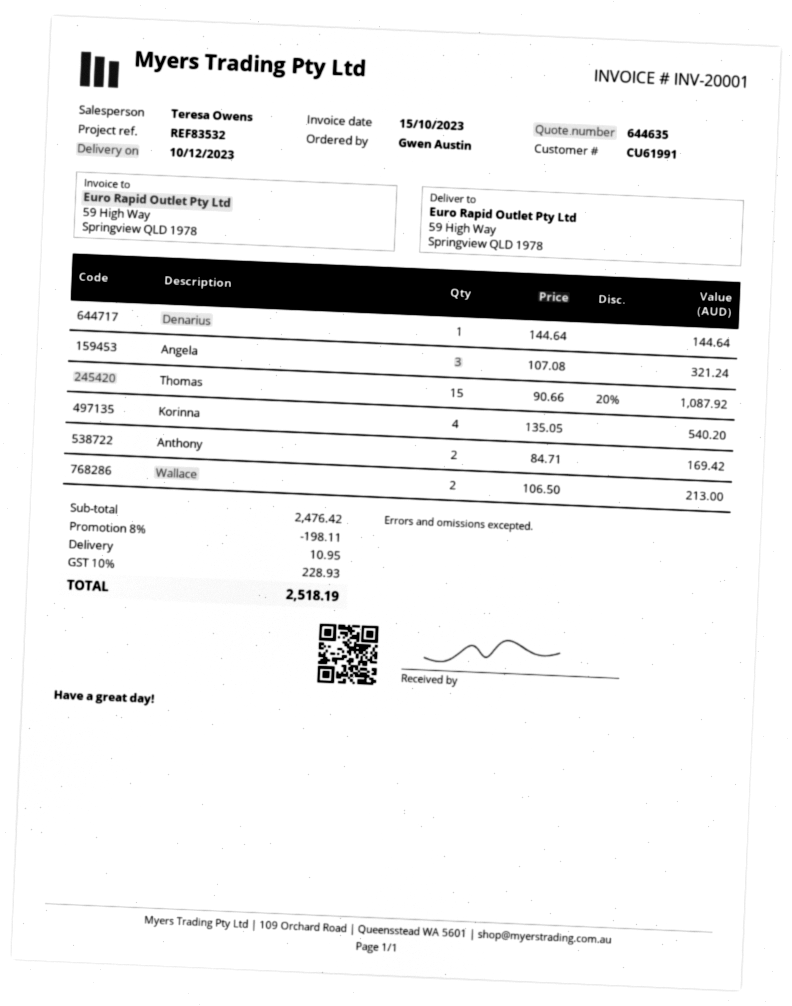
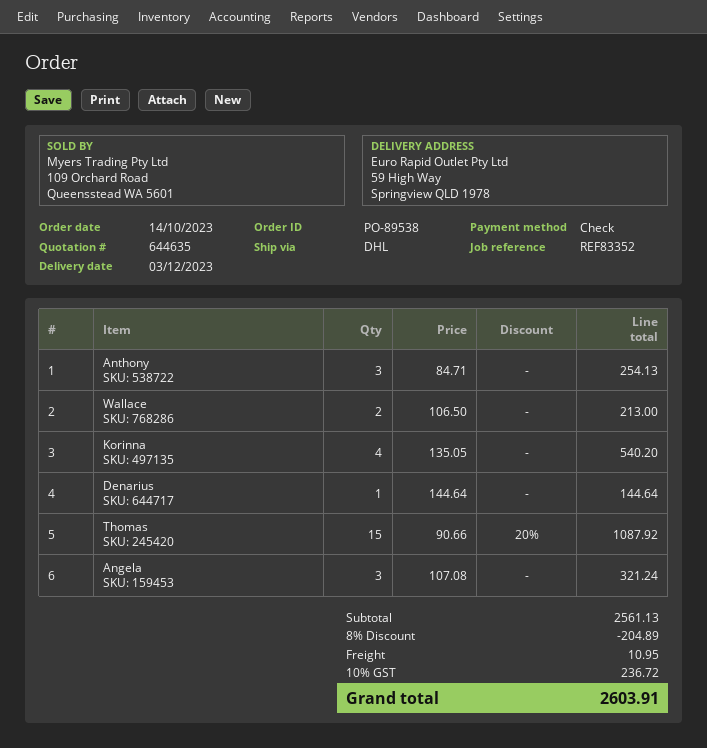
delivery date: 2023-12-10 -> 2023-12-03
reference: REF83532 -> REF83352
Anthony: 2 x 84.71 = 169.42 -> 3 x 84.71 = 254.13
subtotal: 2476.42 -> 2561.13
discount: 8% = 198.11 -> 8% = 204.89
tax: 10% = 228.93 -> 10% = 236.72
total: 2518.19 -> 2603.91

